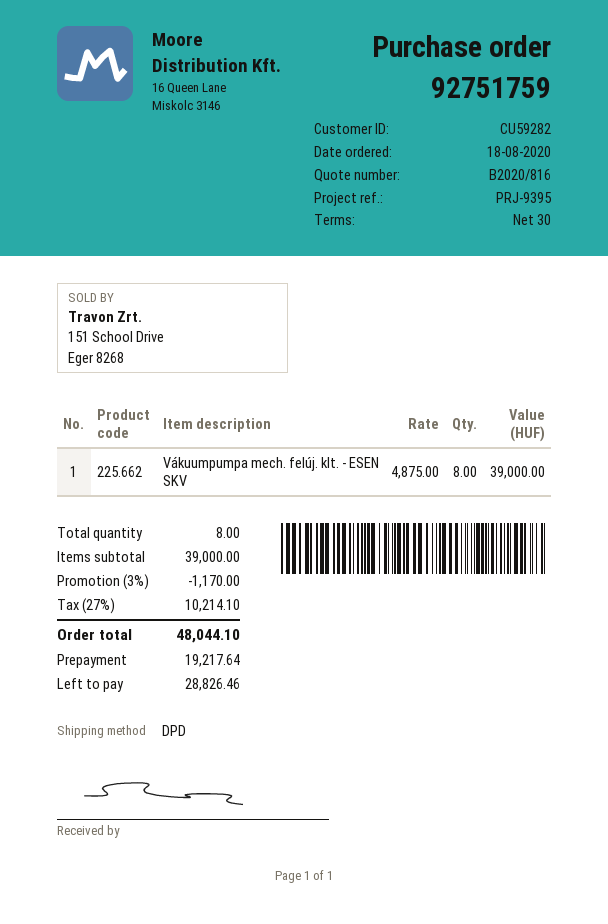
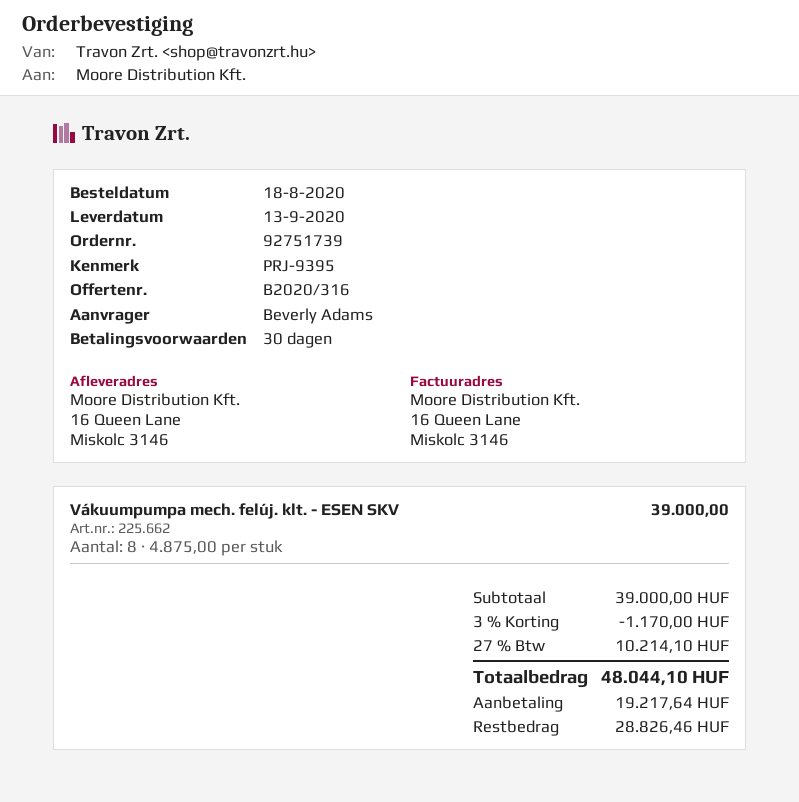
quote number: B2020/816 -> B2020/316
order number: 92751759 -> 92751739

